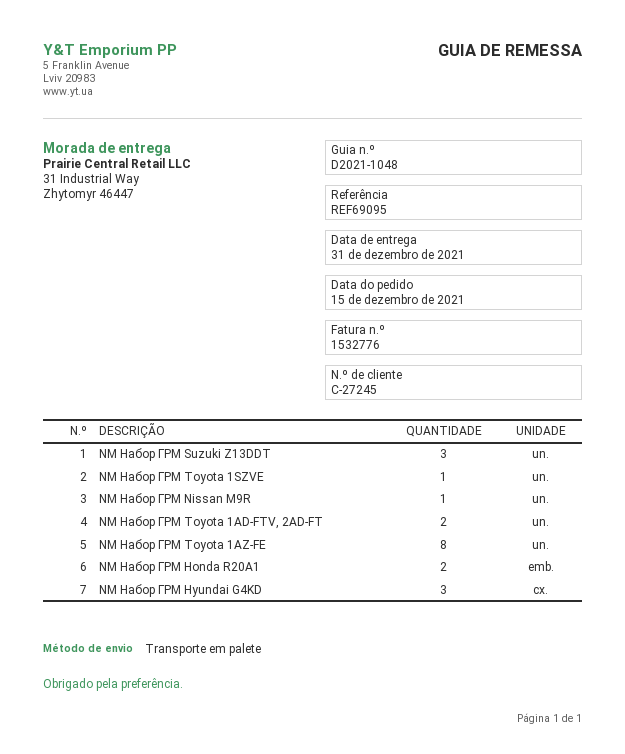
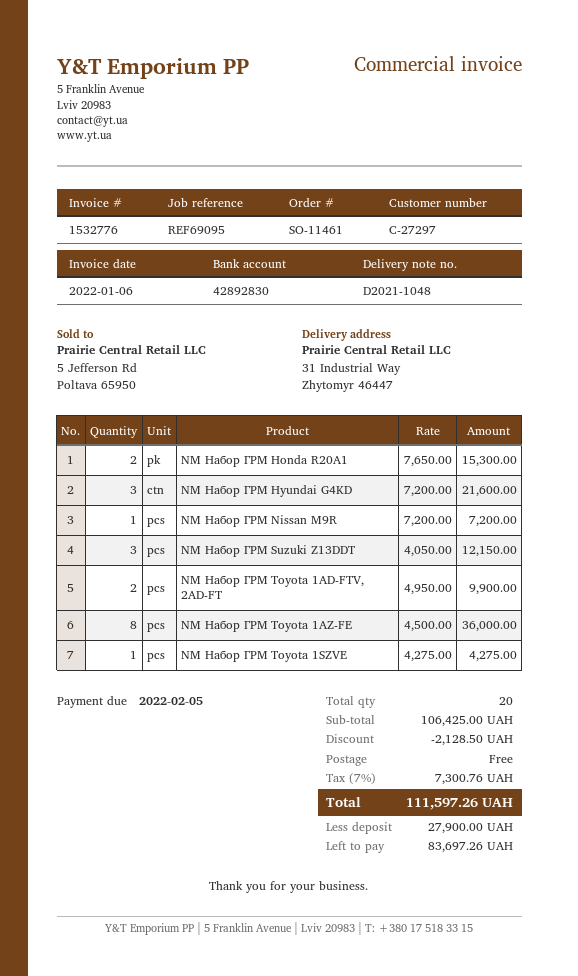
customer number: C-27245 -> C-27297

